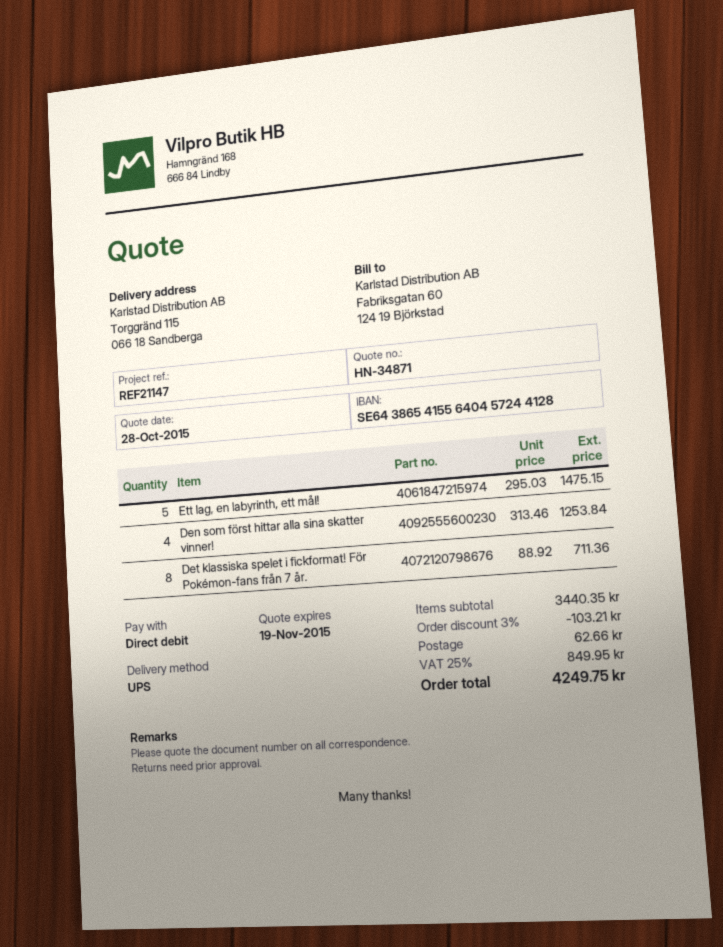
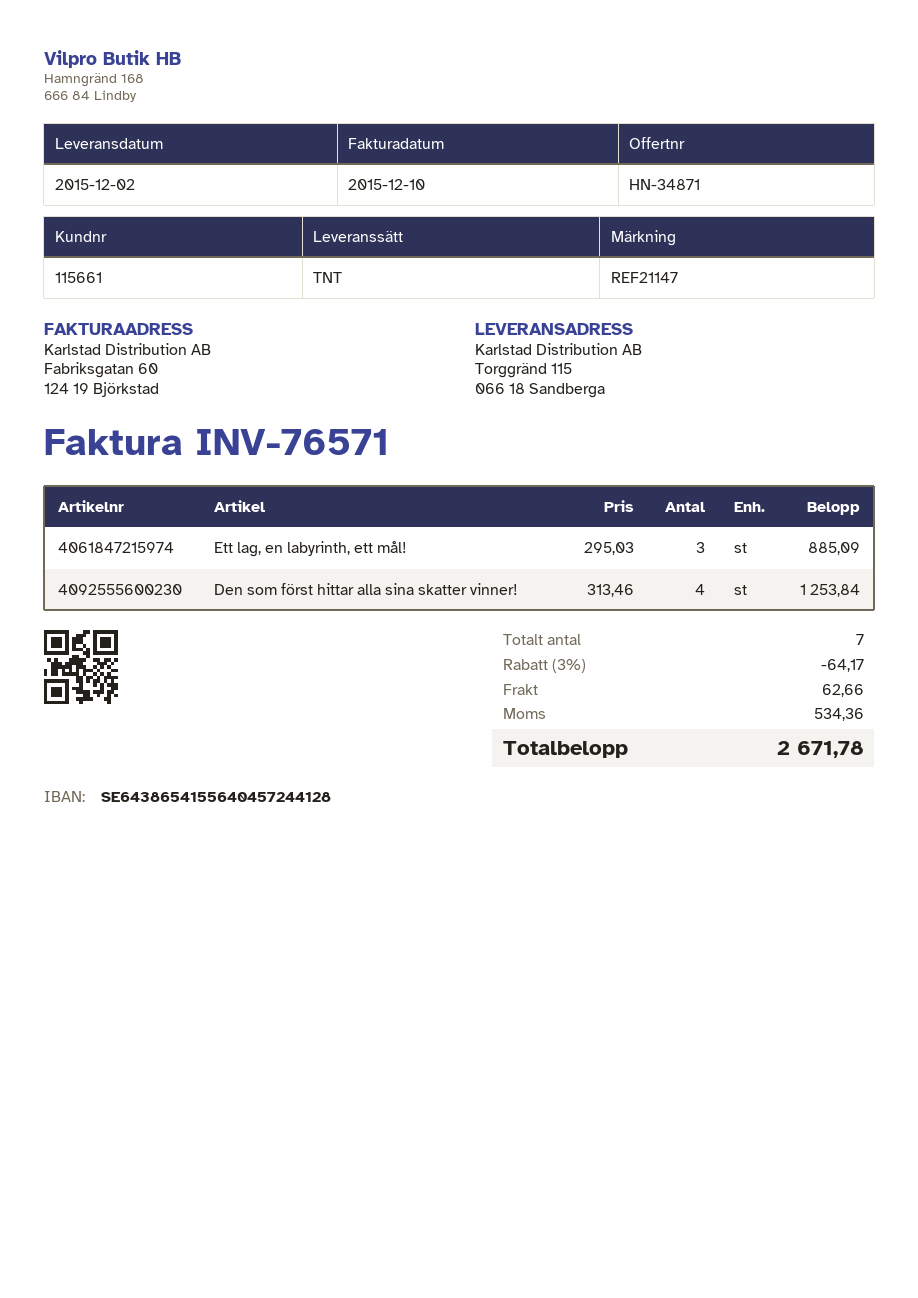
shipping method: UPS -> TNT
Ett lag, en labyrinth, ett mål!: 5 x 295.03 = 1475.15 -> 3 x 295.03 = 885.09
Det klassiska spelet i fickformat! För Pokémon-fans från 7 år.: 8 x 88.92 = 711.36 -> none
discount: 3% = 103.21 -> 3% = 64.17
tax: 849.95 -> 534.36
total: 4249.75 -> 2671.78

